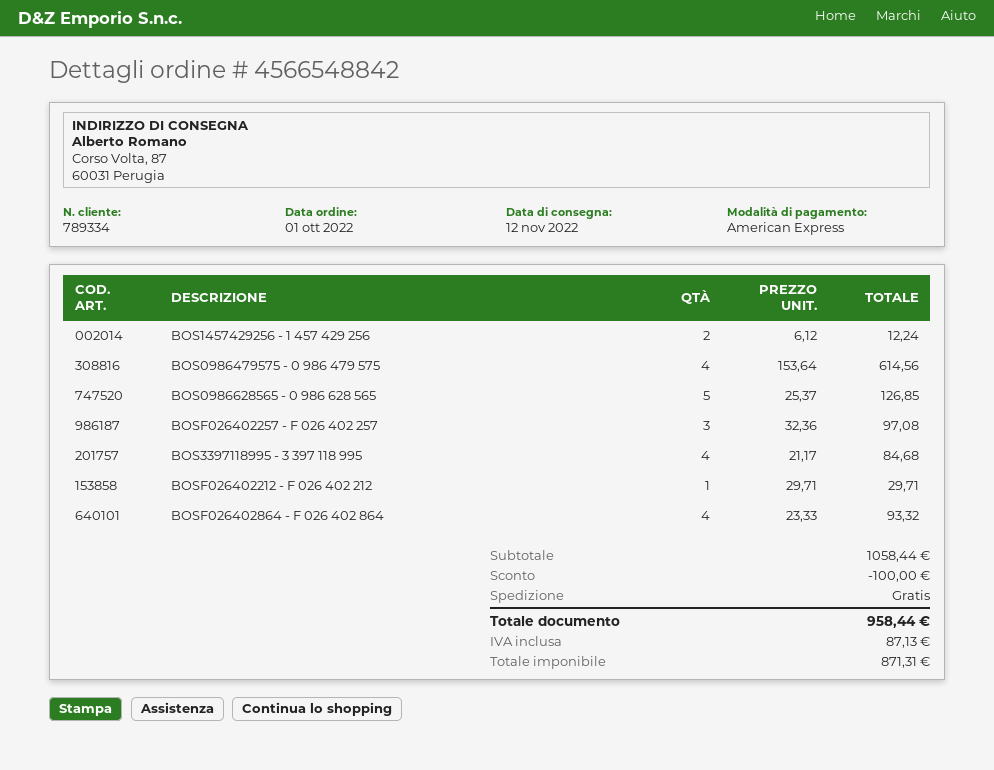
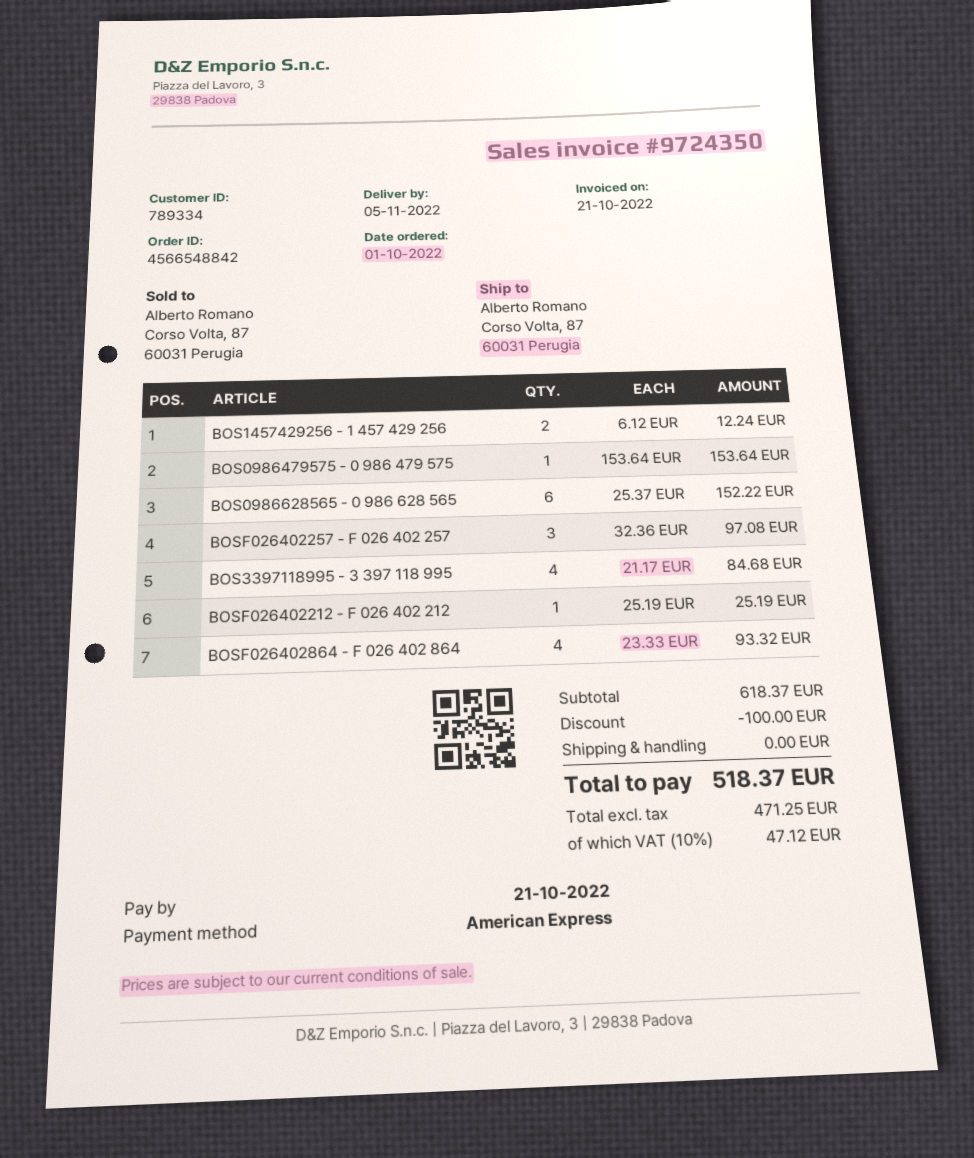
delivery date: 2022-11-12 -> 2022-11-05
BOS0986479575 - 0 986 479 575: 4 x 153.64 = 614.56 -> 1 x 153.64 = 153.64
BOS0986628565 - 0 986 628 565: 5 x 25.37 = 126.85 -> 6 x 25.37 = 152.22
BOSF026402212 - F 026 402 212: 1 x 29.71 = 29.71 -> 1 x 25.19 = 25.19
subtotal: 1058.44 -> 618.37
net: 871.31 -> 471.25
tax: 87.13 -> 47.12
total: 958.44 -> 518.37

